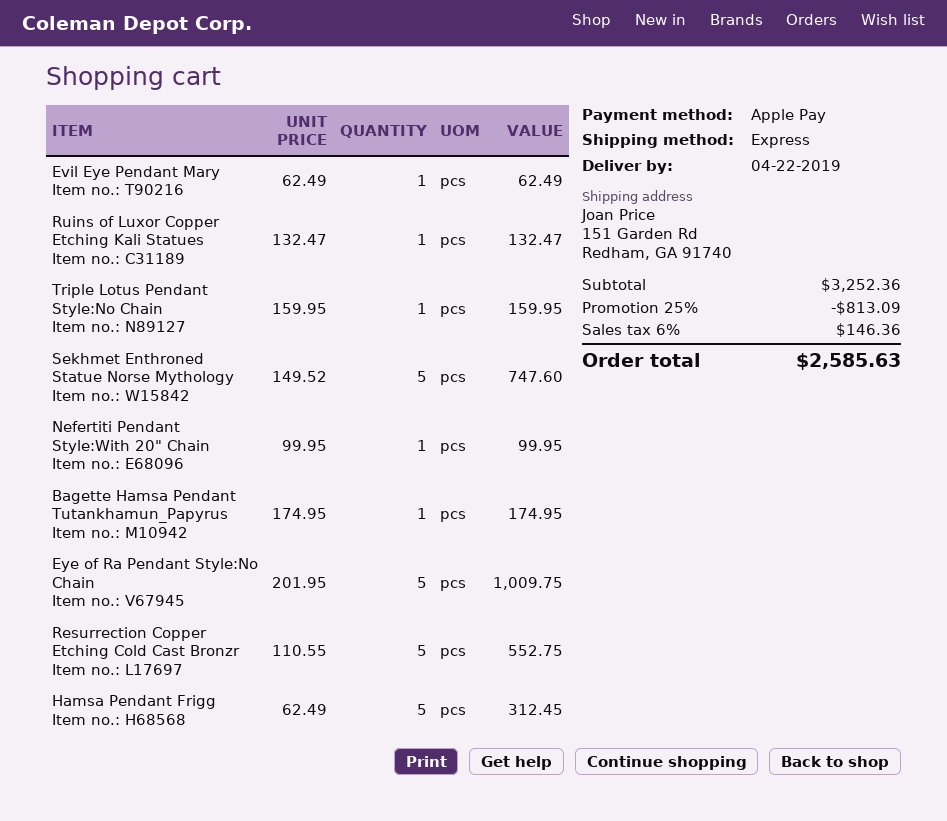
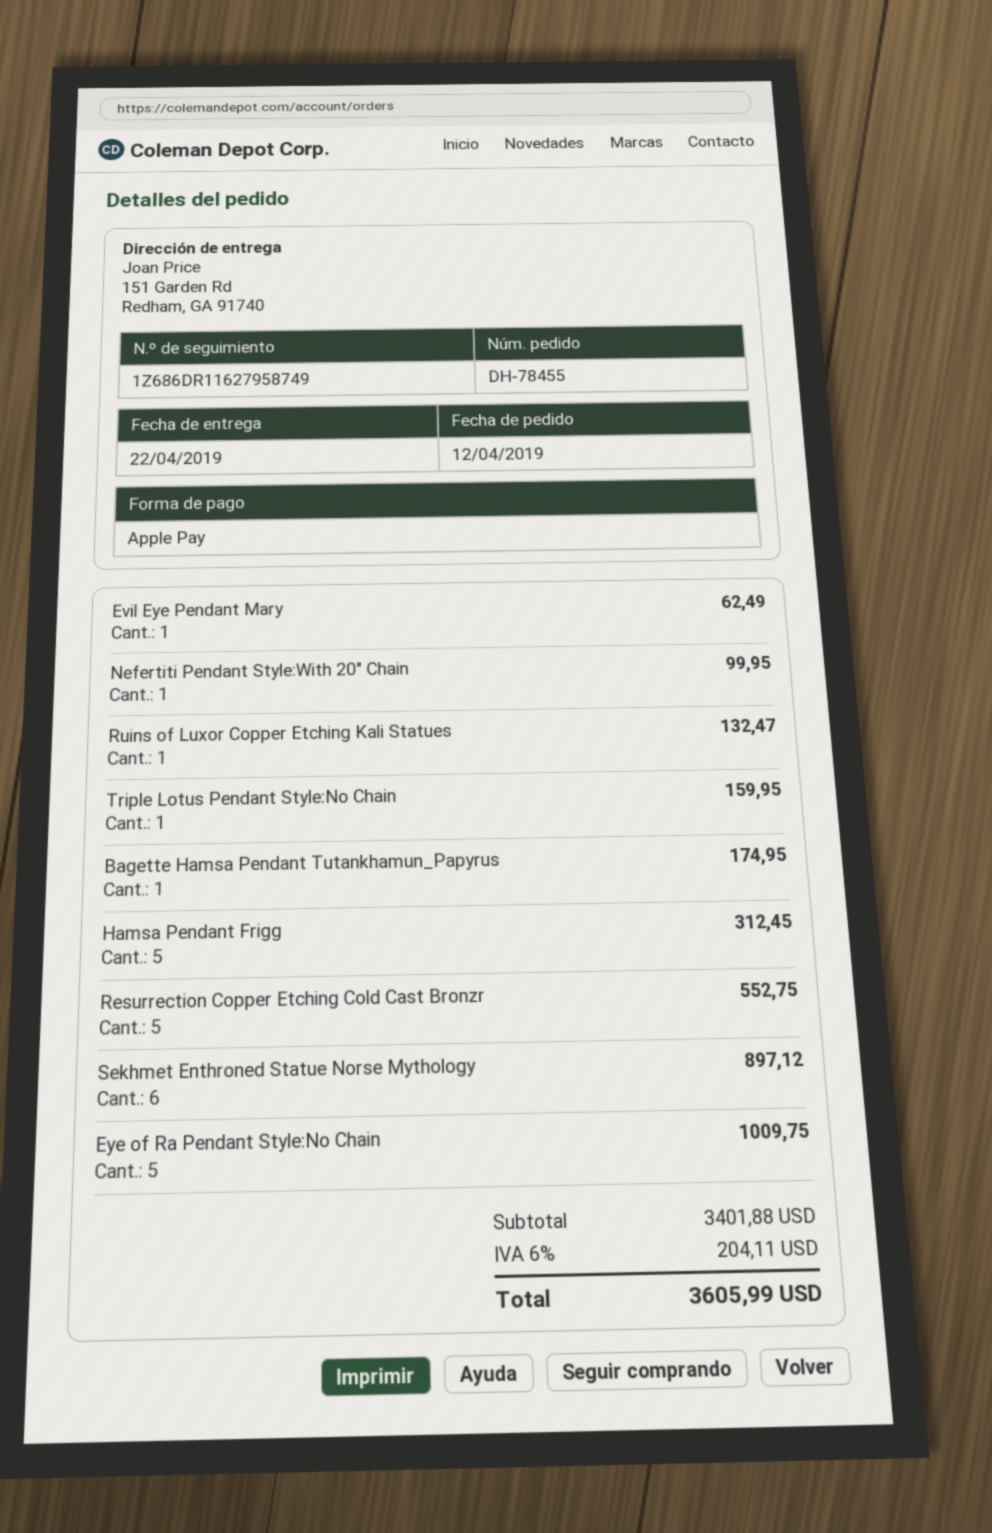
Sekhmet Enthroned Statue Norse Mythology: 5 for 747.60 -> 6 for 897.12
subtotal: 3252.36 -> 3401.88
discount: 25% = 813.09 -> none
tax: 6% = 146.36 -> 6% = 204.11
total: 2585.63 -> 3605.99

